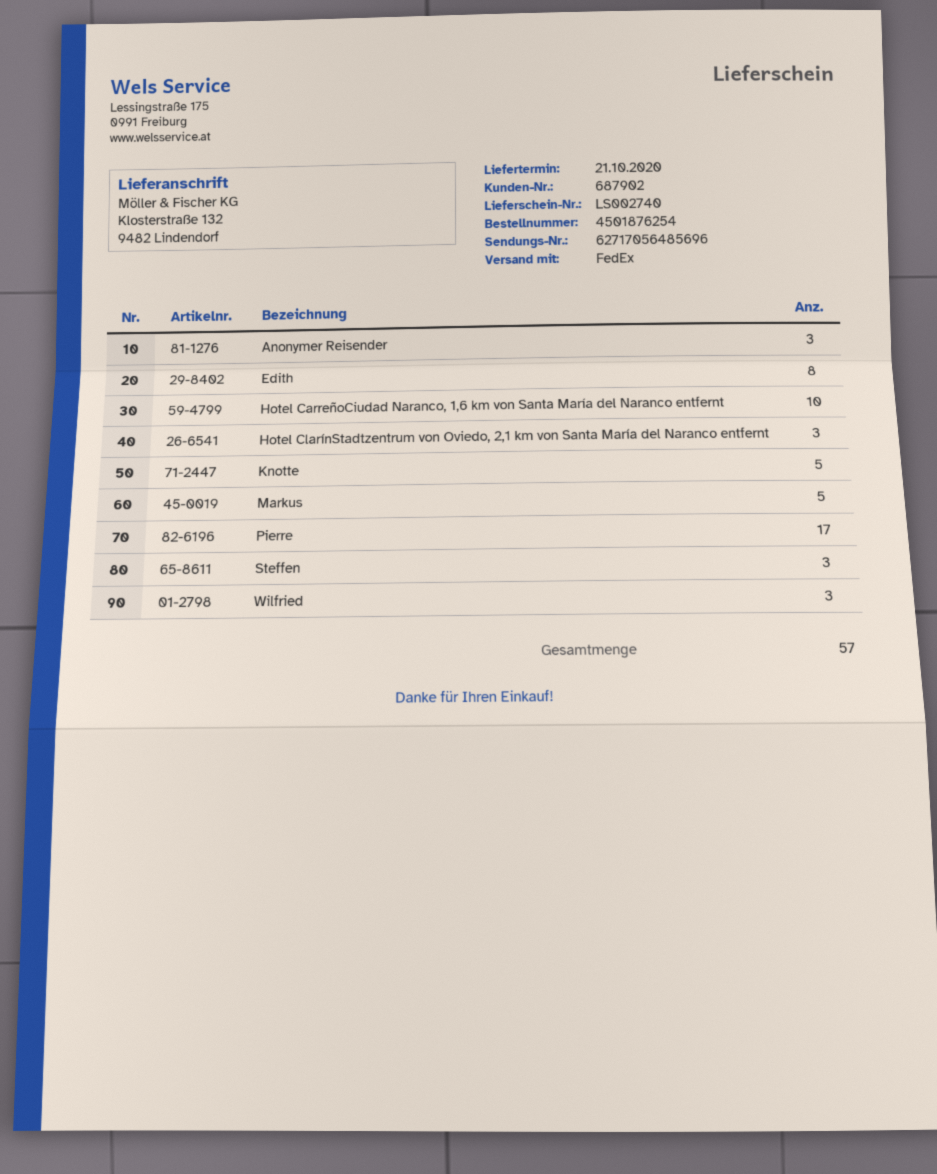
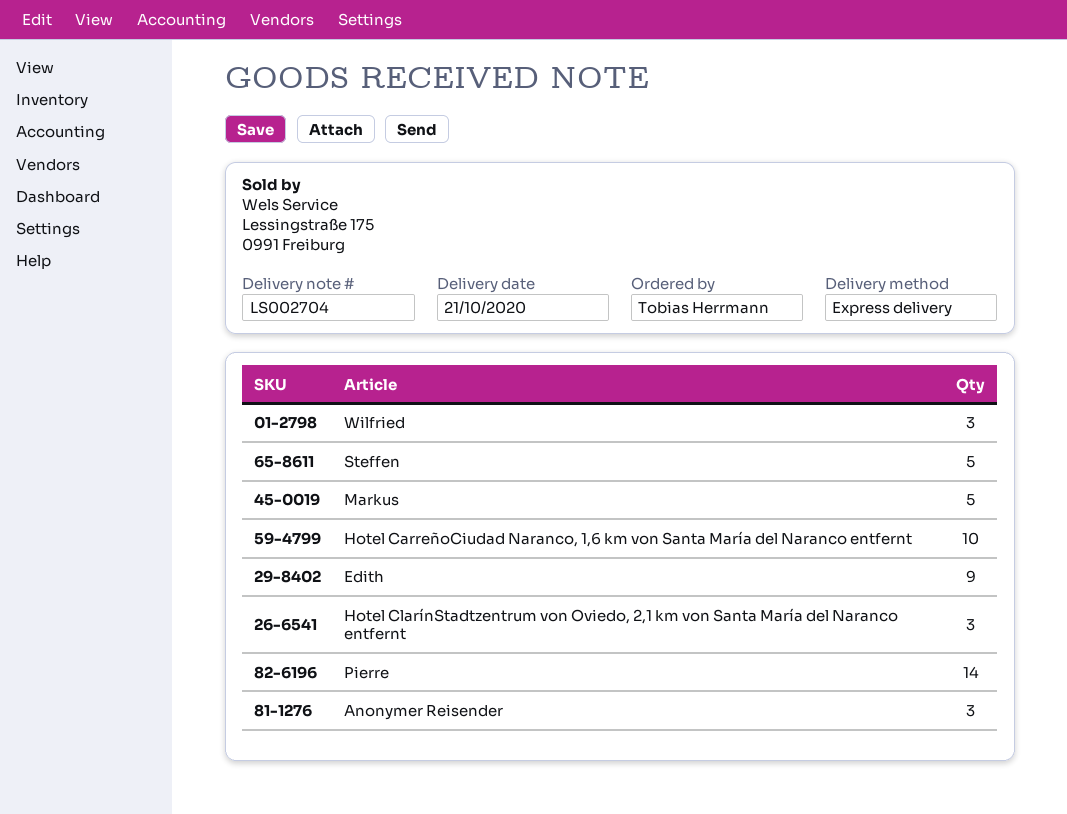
delivery note number: LS002740 -> LS002704
shipping method: FedEx -> express
Edith: 8 -> 9
Knotte: 5 -> none
Pierre: 17 -> 14
Steffen: 3 -> 5

